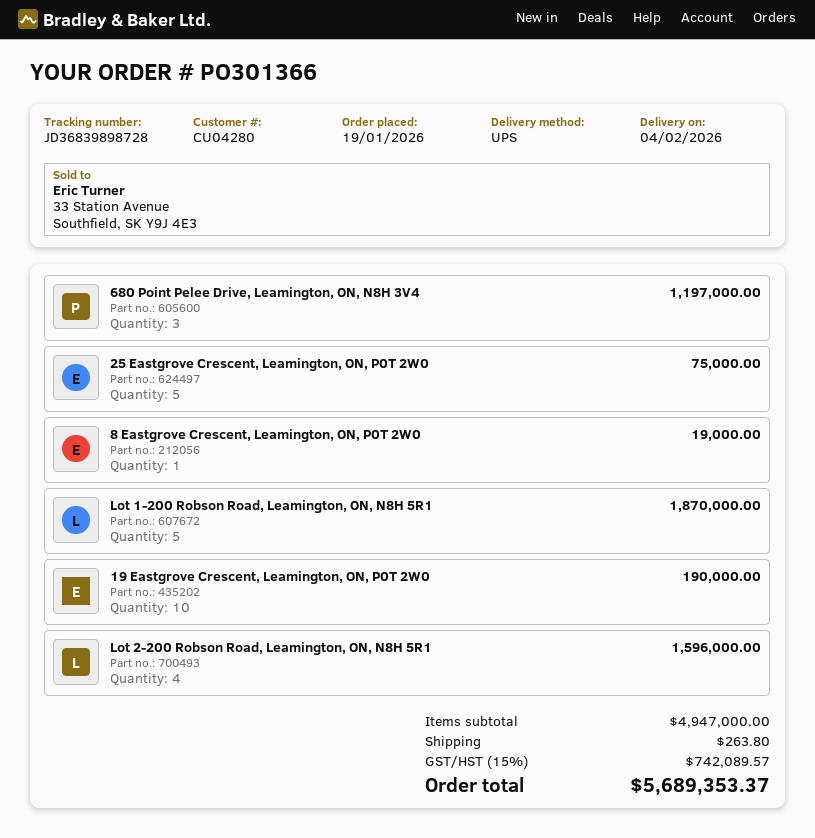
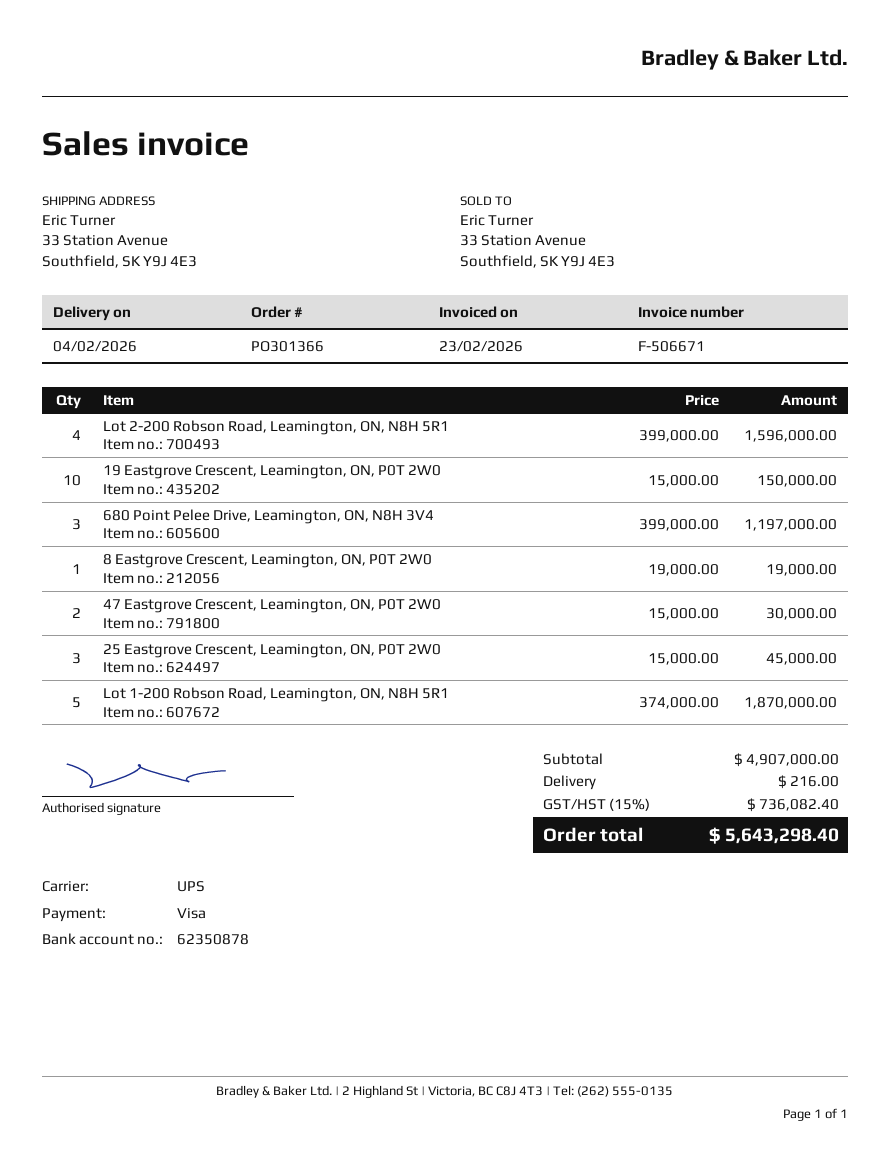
25 Eastgrove Crescent, Leamington, ON, P0T 2W0: 5 for 75000.00 -> 3 for 45000.00
19 Eastgrove Crescent, Leamington, ON, P0T 2W0: 10 for 190000.00 -> 10 for 150000.00
47 Eastgrove Crescent, Leamington, ON, P0T 2W0: none -> 2 for 30000.00
subtotal: 4947000.00 -> 4907000.00
shipping: 263.80 -> 216.00
tax: 15% = 742089.57 -> 15% = 736082.40
total: 5689353.37 -> 5643298.40

